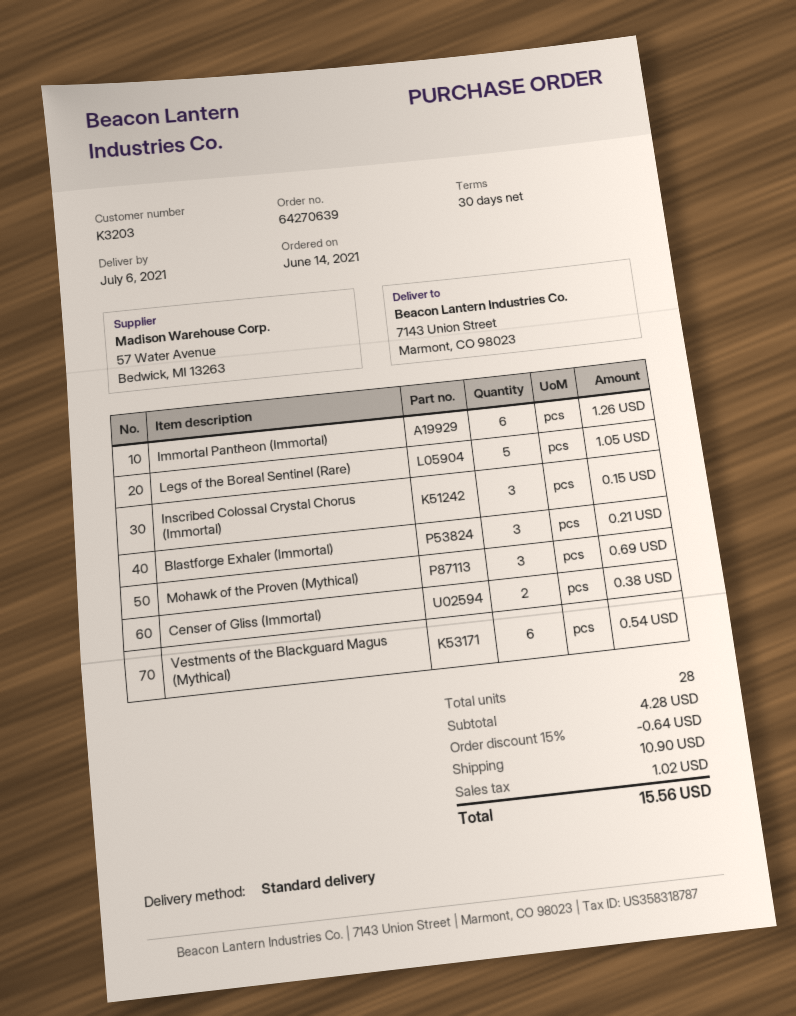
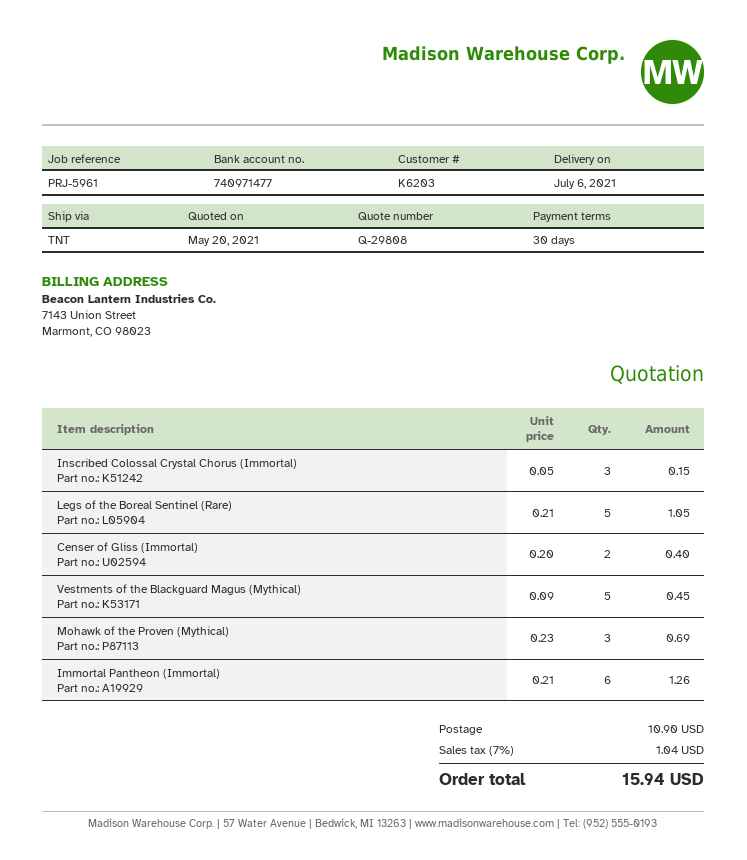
customer number: K3203 -> K6203
shipping method: standard -> TNT
Blastforge Exhaler (Immortal): 3 for 0.21 -> none
Censer of Gliss (Immortal): 2 for 0.38 -> 2 for 0.40
Vestments of the Blackguard Magus (Mythical): 6 for 0.54 -> 5 for 0.45
discount: 15% = 0.64 -> none
tax: 1.02 -> 1.04
total: 15.56 -> 15.94

